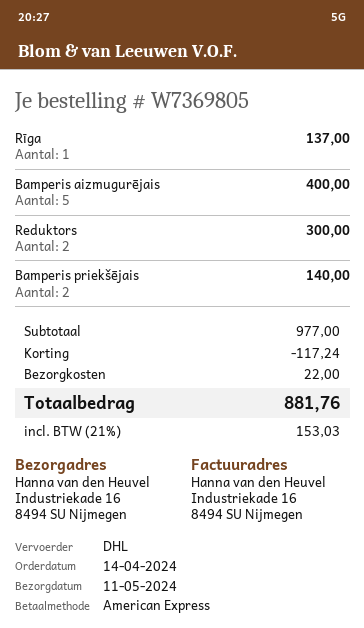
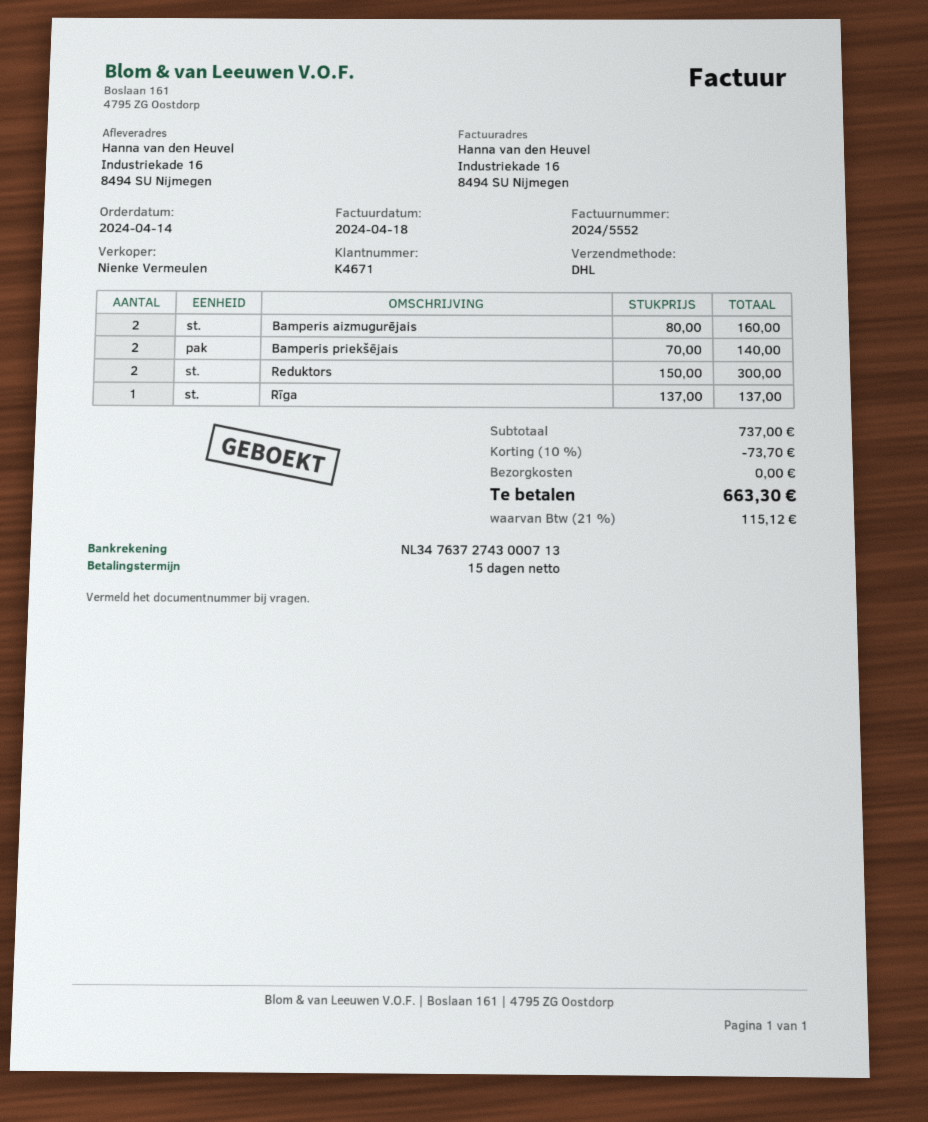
Bamperis aizmugurējais: 5 for 400.00 -> 2 for 160.00
subtotal: 977.00 -> 737.00
discount: 117.24 -> 73.70
shipping: 22.00 -> 0.00
tax: 21% = 153.03 -> 21% = 115.12
total: 881.76 -> 663.30

